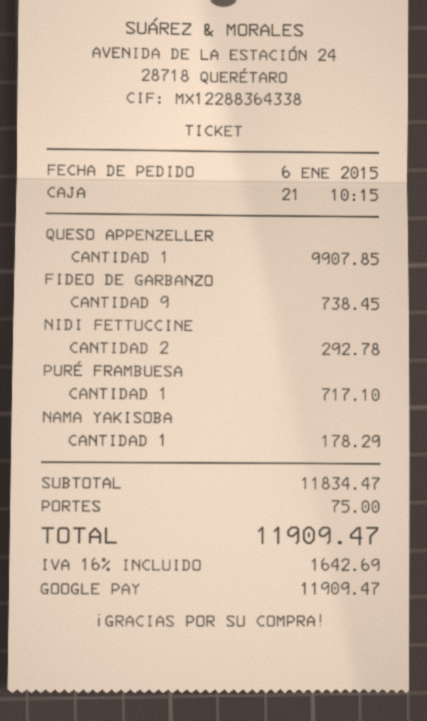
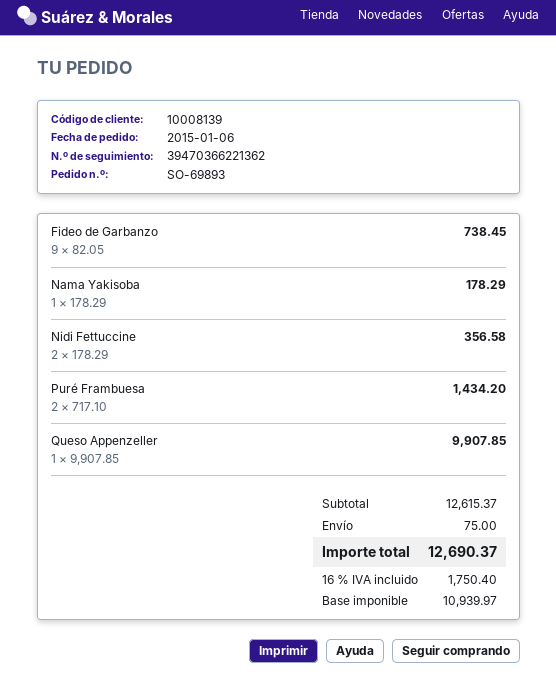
NIDI FETTUCCINE: 2 for 292.78 -> 2 for 356.58
PURÉ FRAMBUESA: 1 for 717.10 -> 2 for 1434.20
subtotal: 11834.47 -> 12615.37
tax: 16% = 1642.69 -> 16% = 1750.40
total: 11909.47 -> 12690.37

